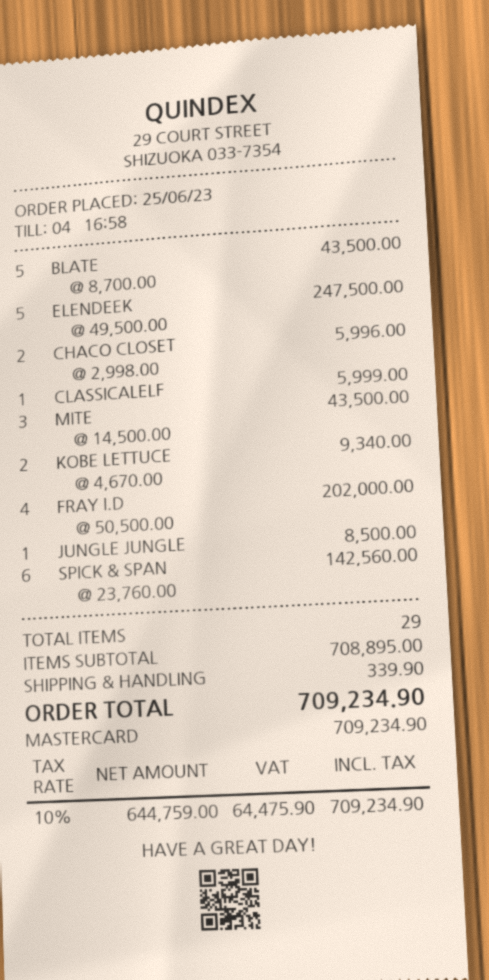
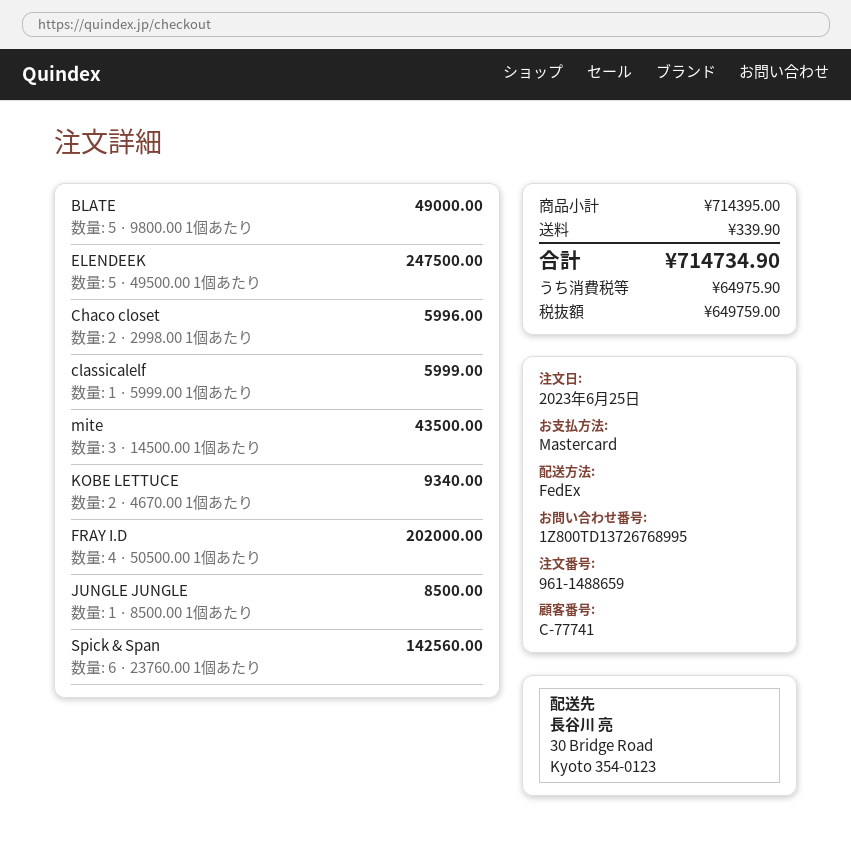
BLATE: 5 x 8700.00 = 43500.00 -> 5 x 9800.00 = 49000.00
subtotal: 708895.00 -> 714395.00
net: 644759.00 -> 649759.00
tax: 64475.90 -> 64975.90
total: 709234.90 -> 714734.90

